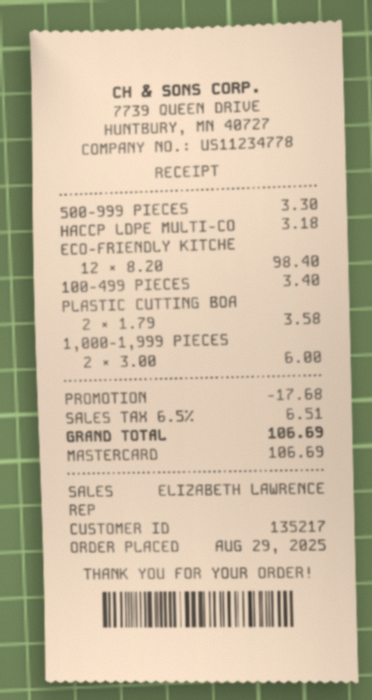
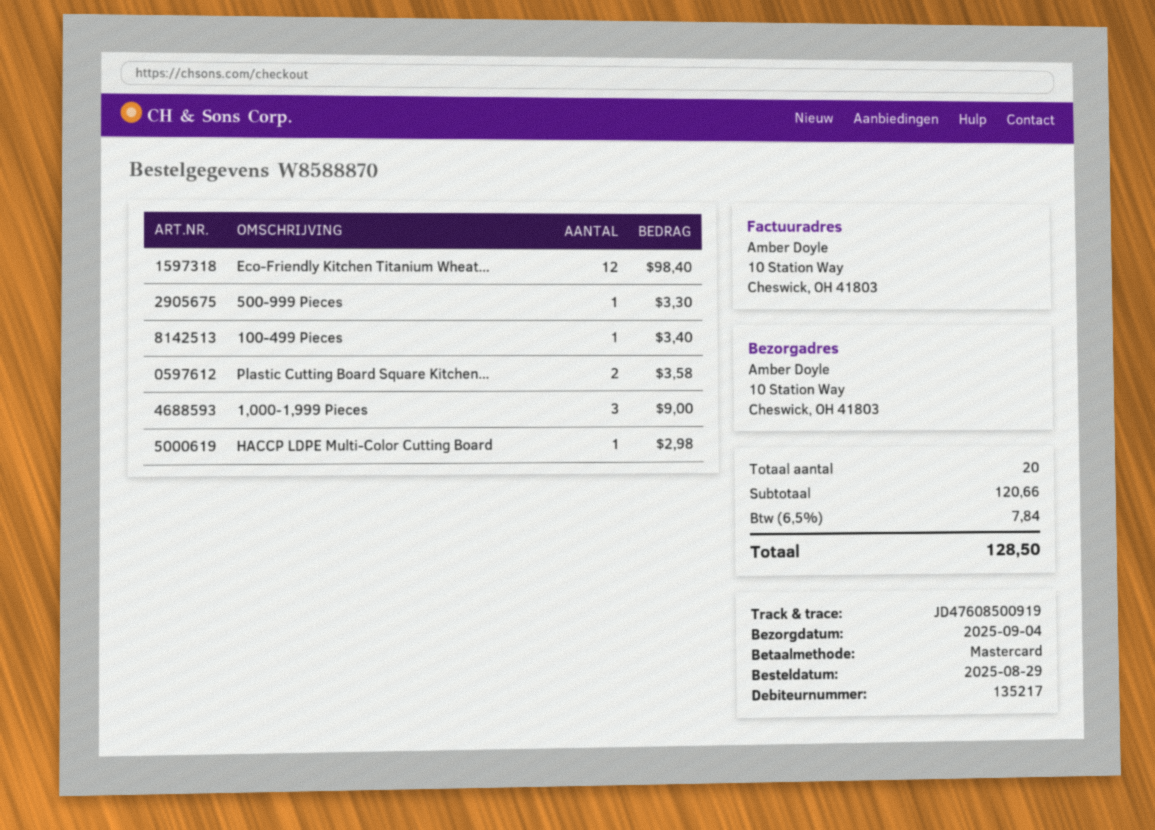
HACCP LDPE MULTI-CO: 1 for 3.18 -> 1 for 2.98
1,000-1,999 PIECES: 2 for 6.00 -> 3 for 9.00
discount: 17.68 -> none
tax: 6.5% = 6.51 -> 6.5% = 7.84
total: 106.69 -> 128.50

